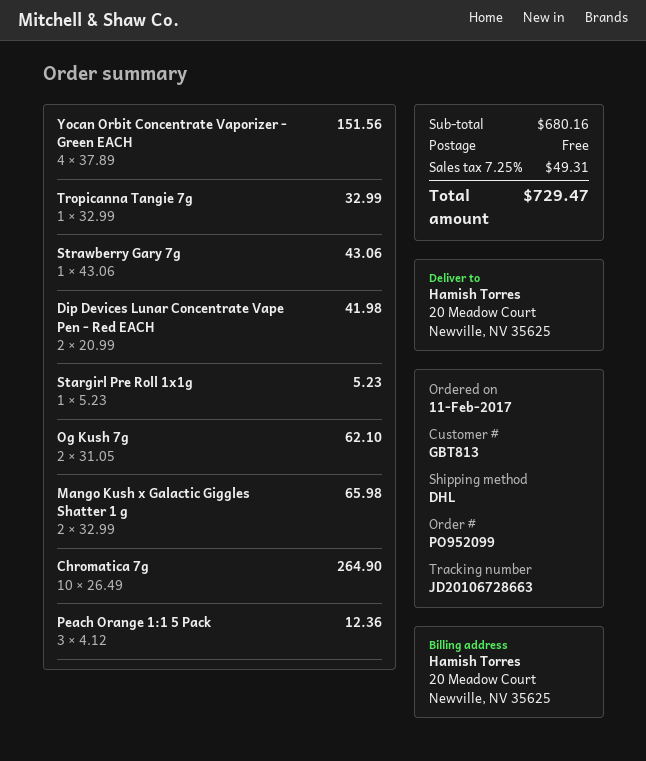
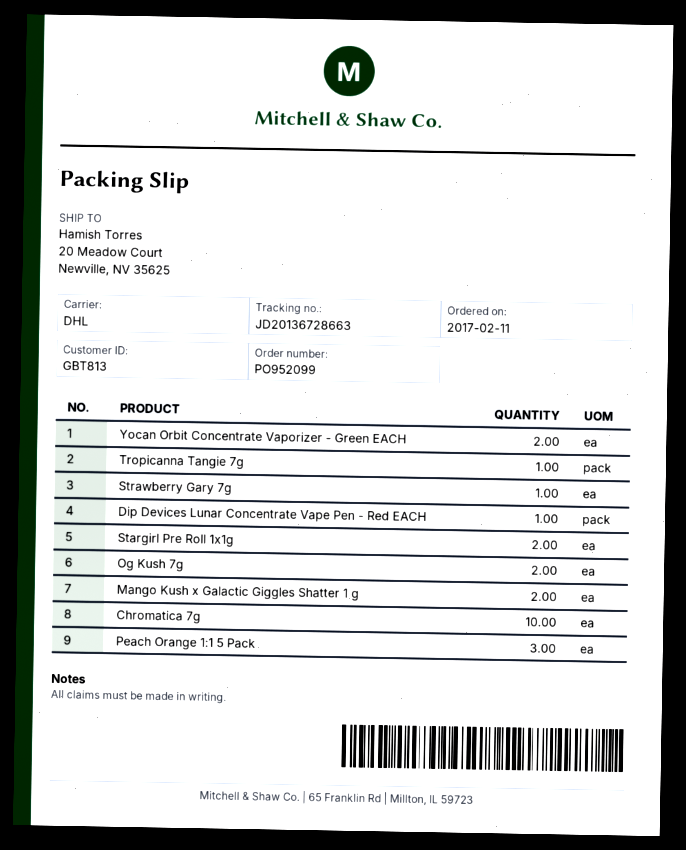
tracking number: JD20106728663 -> JD20136728663
Yocan Orbit Concentrate Vaporizer - Green EACH: 4 -> 2
Dip Devices Lunar Concentrate Vape Pen - Red EACH: 2 -> 1
Stargirl Pre Roll 1x1g: 1 -> 2

